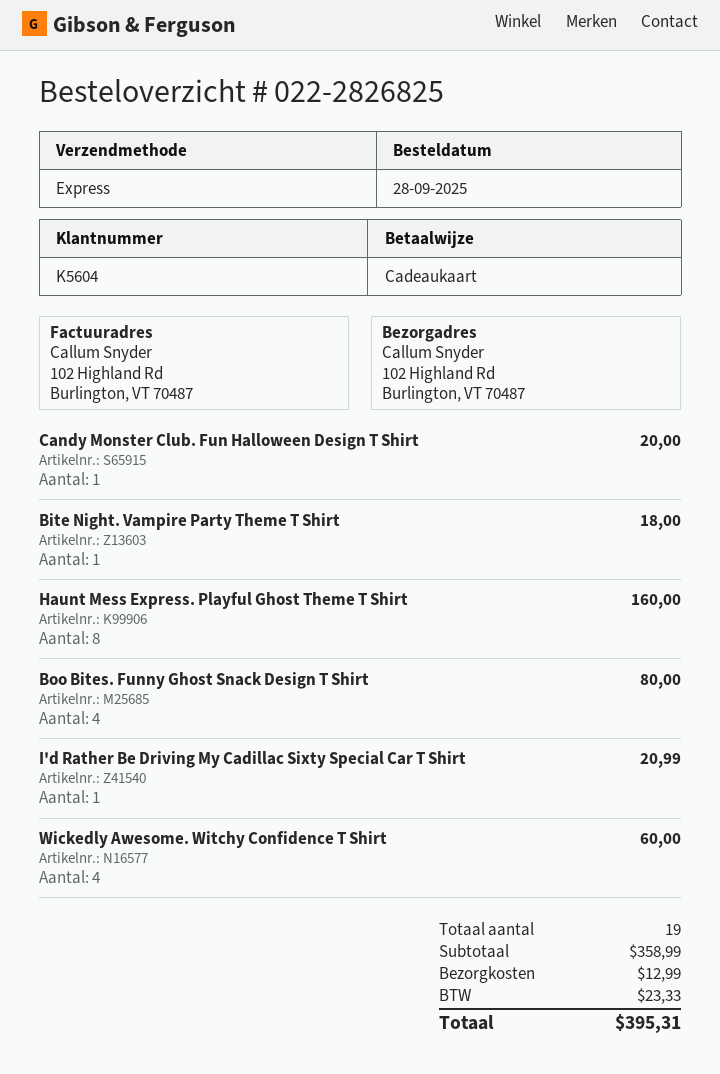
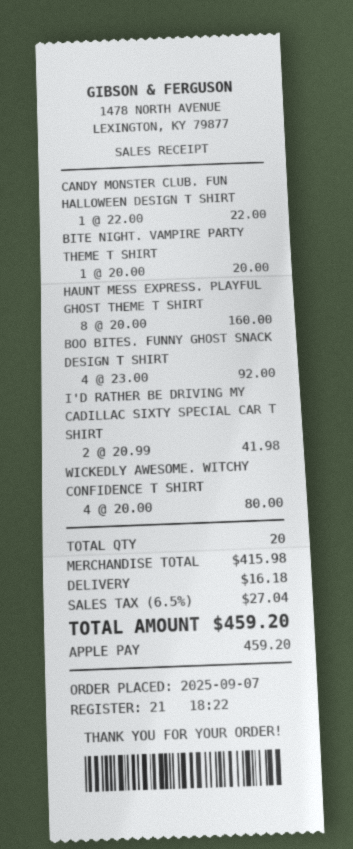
order date: 2025-09-28 -> 2025-09-07
payment method: gift card -> Apple Pay
Candy Monster Club. Fun Halloween Design T Shirt: 1 for 20.00 -> 1 for 22.00
Bite Night. Vampire Party Theme T Shirt: 1 for 18.00 -> 1 for 20.00
Boo Bites. Funny Ghost Snack Design T Shirt: 4 for 80.00 -> 4 for 92.00
I'd Rather Be Driving My Cadillac Sixty Special Car T Shirt: 1 for 20.99 -> 2 for 41.98
Wickedly Awesome. Witchy Confidence T Shirt: 4 for 60.00 -> 4 for 80.00
total quantity: 19 -> 20
subtotal: 358.99 -> 415.98
shipping: 12.99 -> 16.18
tax: 23.33 -> 27.04
total: 395.31 -> 459.20

